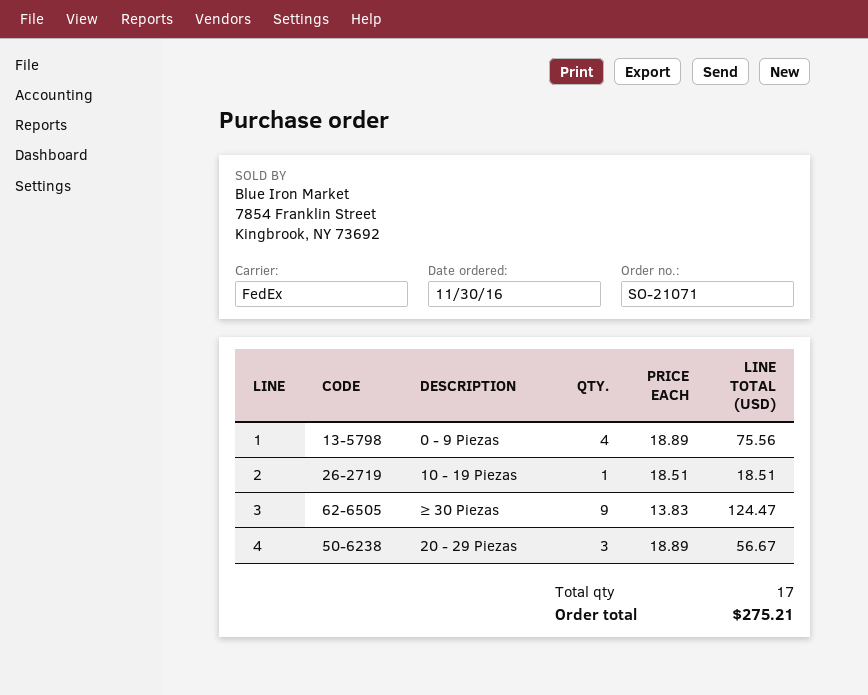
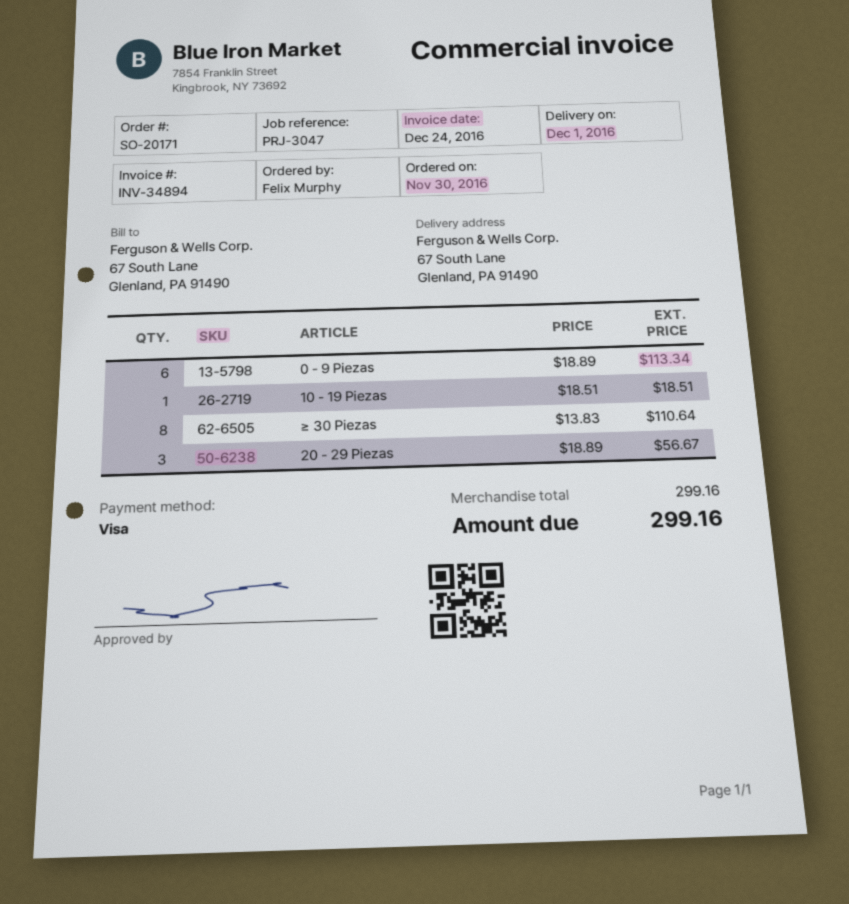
order number: SO-21071 -> SO-20171
0 - 9 Piezas: 4 x 18.89 = 75.56 -> 6 x 18.89 = 113.34
≥ 30 Piezas: 9 x 13.83 = 124.47 -> 8 x 13.83 = 110.64
total: 275.21 -> 299.16

